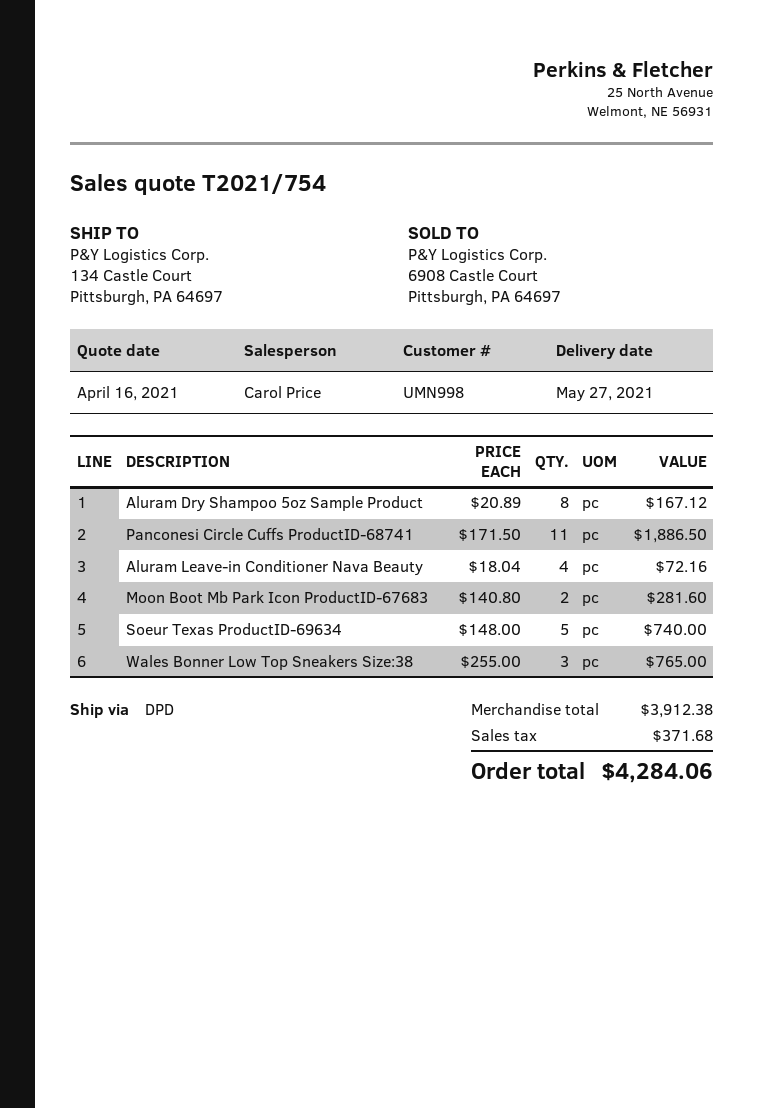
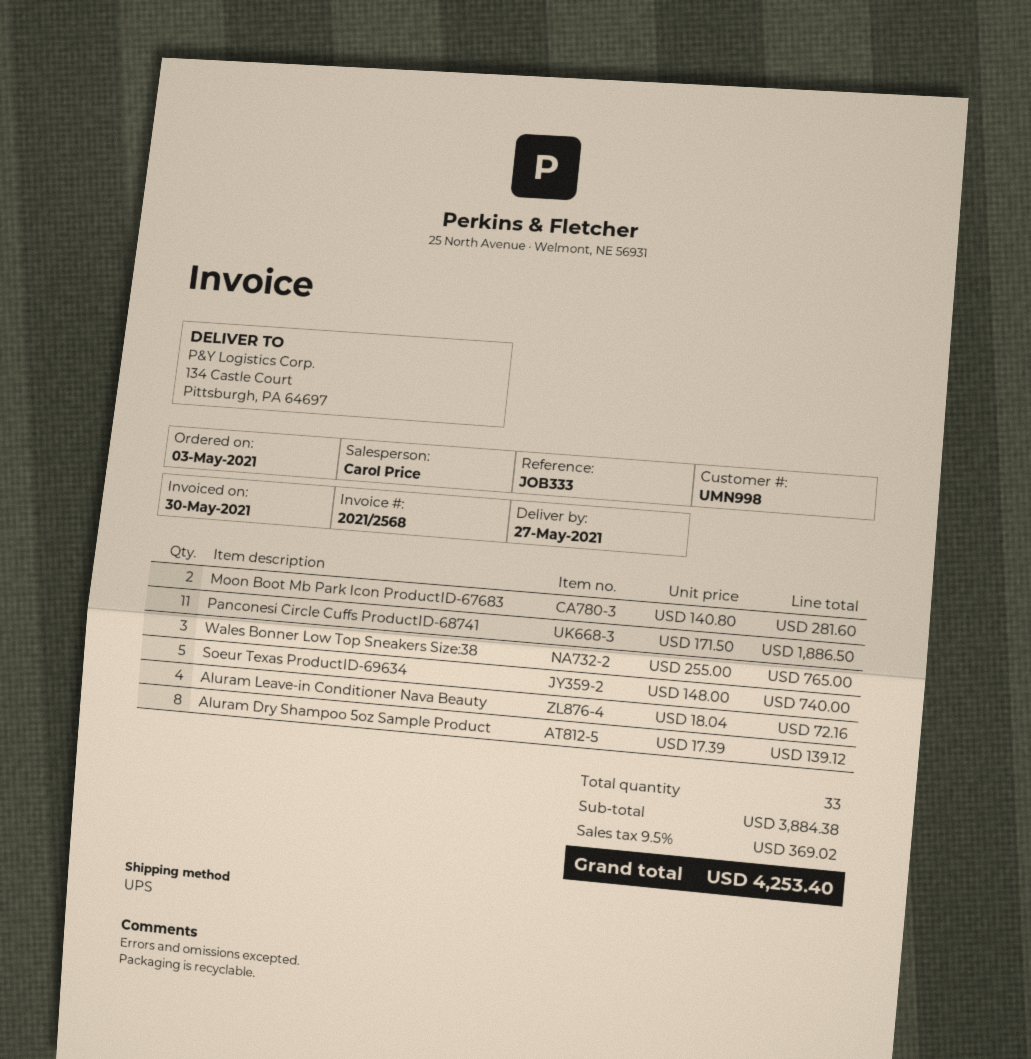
shipping method: DPD -> UPS
Aluram Dry Shampoo 5oz Sample Product: 8 x 20.89 = 167.12 -> 8 x 17.39 = 139.12
subtotal: 3912.38 -> 3884.38
tax: 371.68 -> 369.02
total: 4284.06 -> 4253.40

